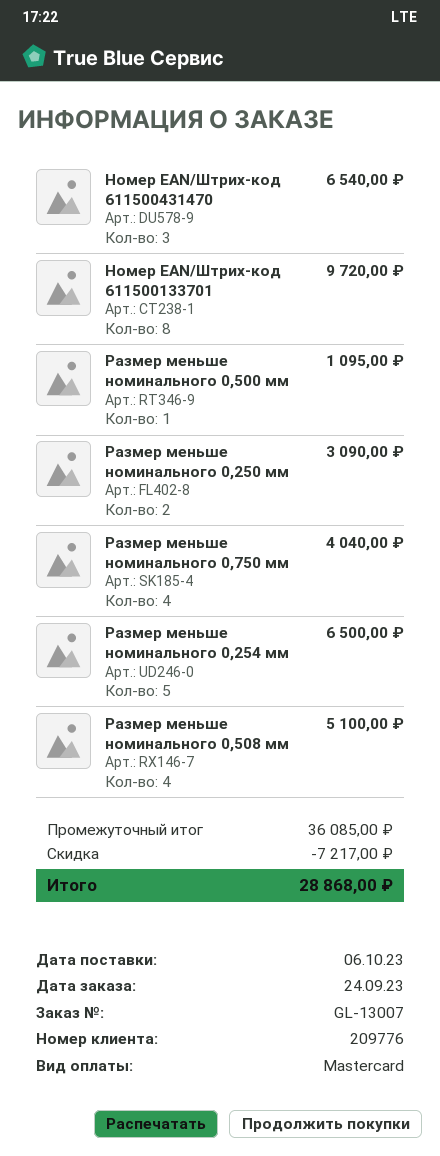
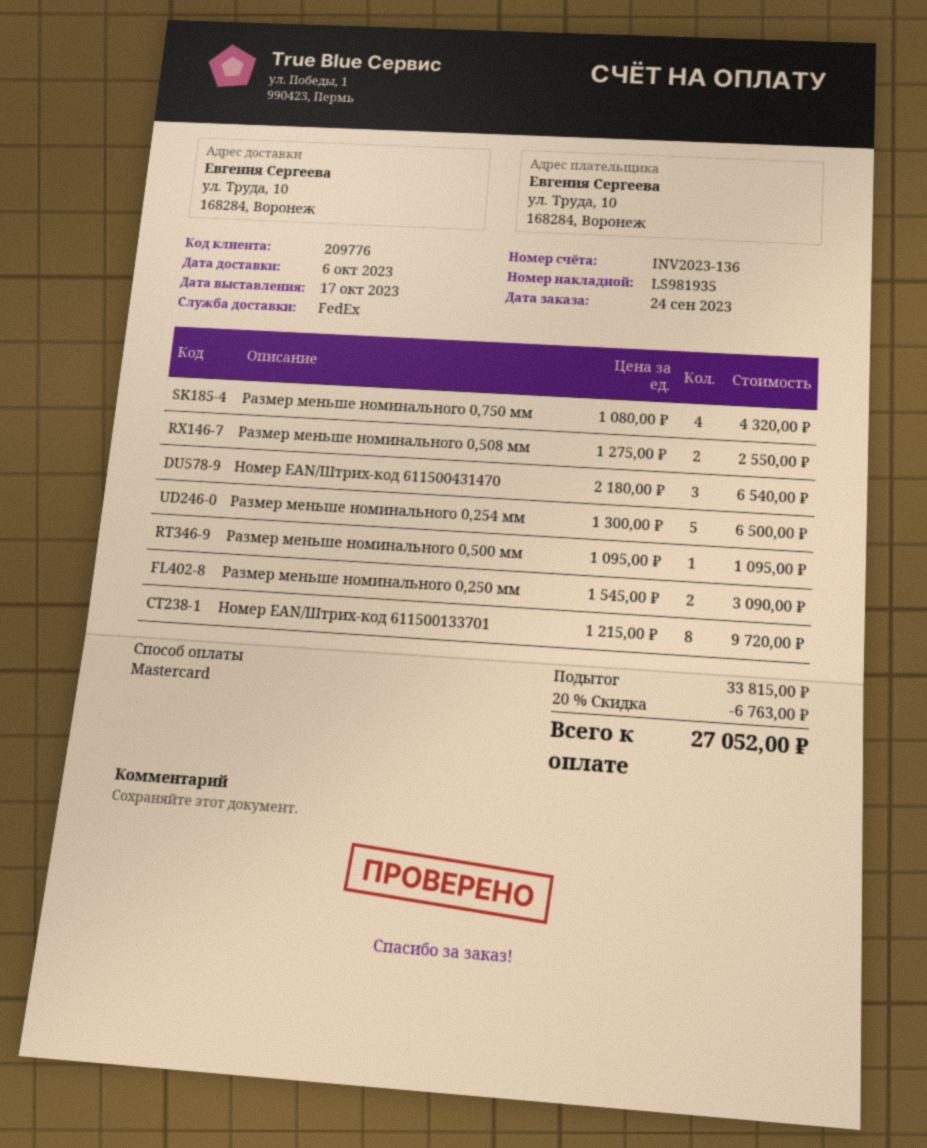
Размер меньше номинального 0,750 мм: 4 for 4040.00 -> 4 for 4320.00
Размер меньше номинального 0,508 мм: 4 for 5100.00 -> 2 for 2550.00
subtotal: 36085.00 -> 33815.00
discount: 7217.00 -> 6763.00
total: 28868.00 -> 27052.00

